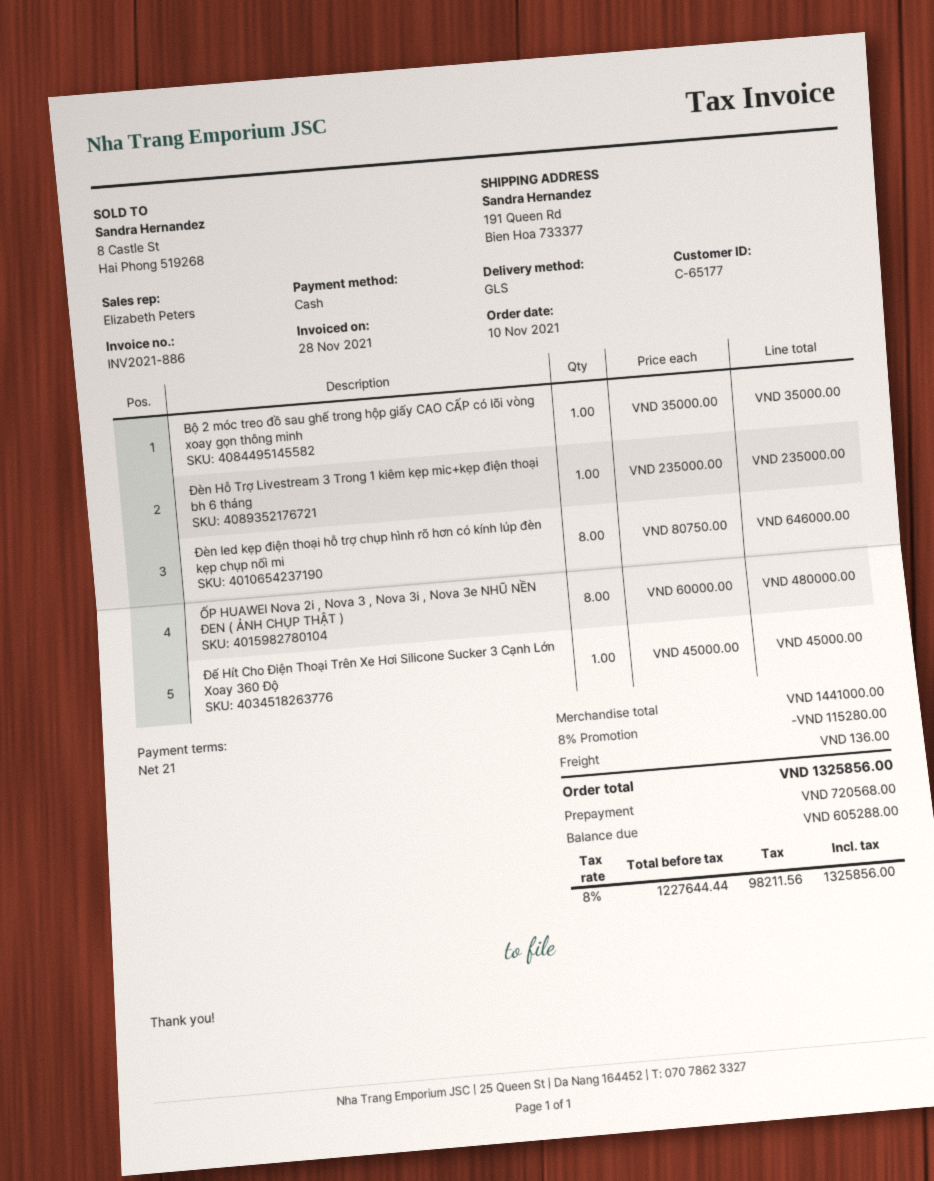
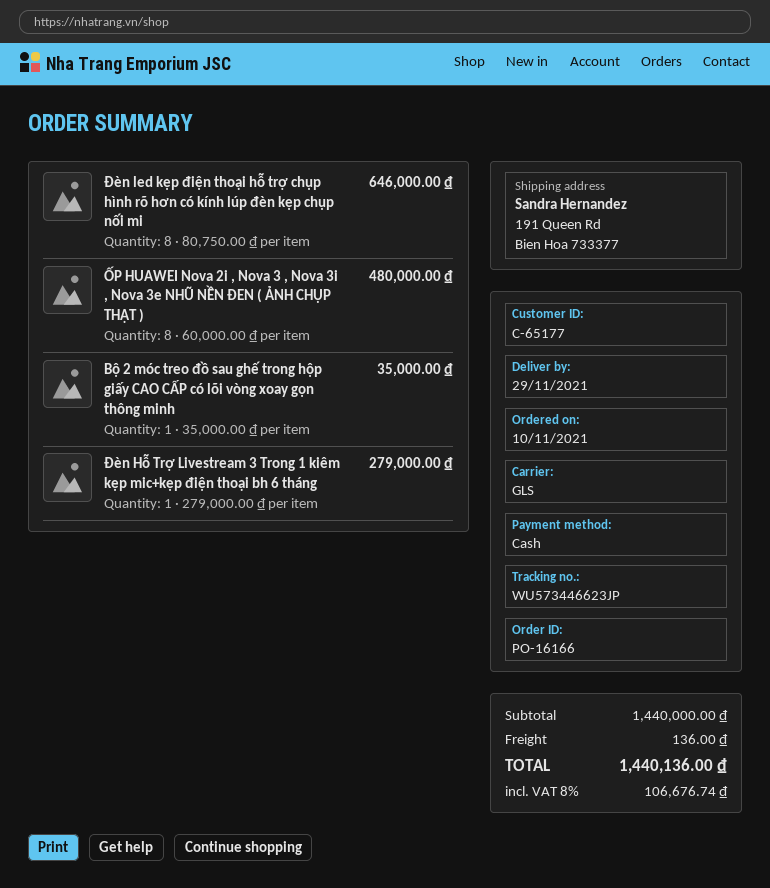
Đèn Hỗ Trợ Livestream 3 Trong 1 kiêm kẹp mic+kẹp điện thoại bh 6 tháng: 1 x 235000.00 = 235000.00 -> 1 x 279000.00 = 279000.00
Đế Hít Cho Điện Thoại Trên Xe Hơi Silicone Sucker 3 Cạnh Lớn Xoay 360 Độ: 1 x 45000.00 = 45000.00 -> none
subtotal: 1441000.00 -> 1440000.00
discount: 8% = 115280.00 -> none
tax: 8% = 98211.56 -> 8% = 106676.74
total: 1325856.00 -> 1440136.00

